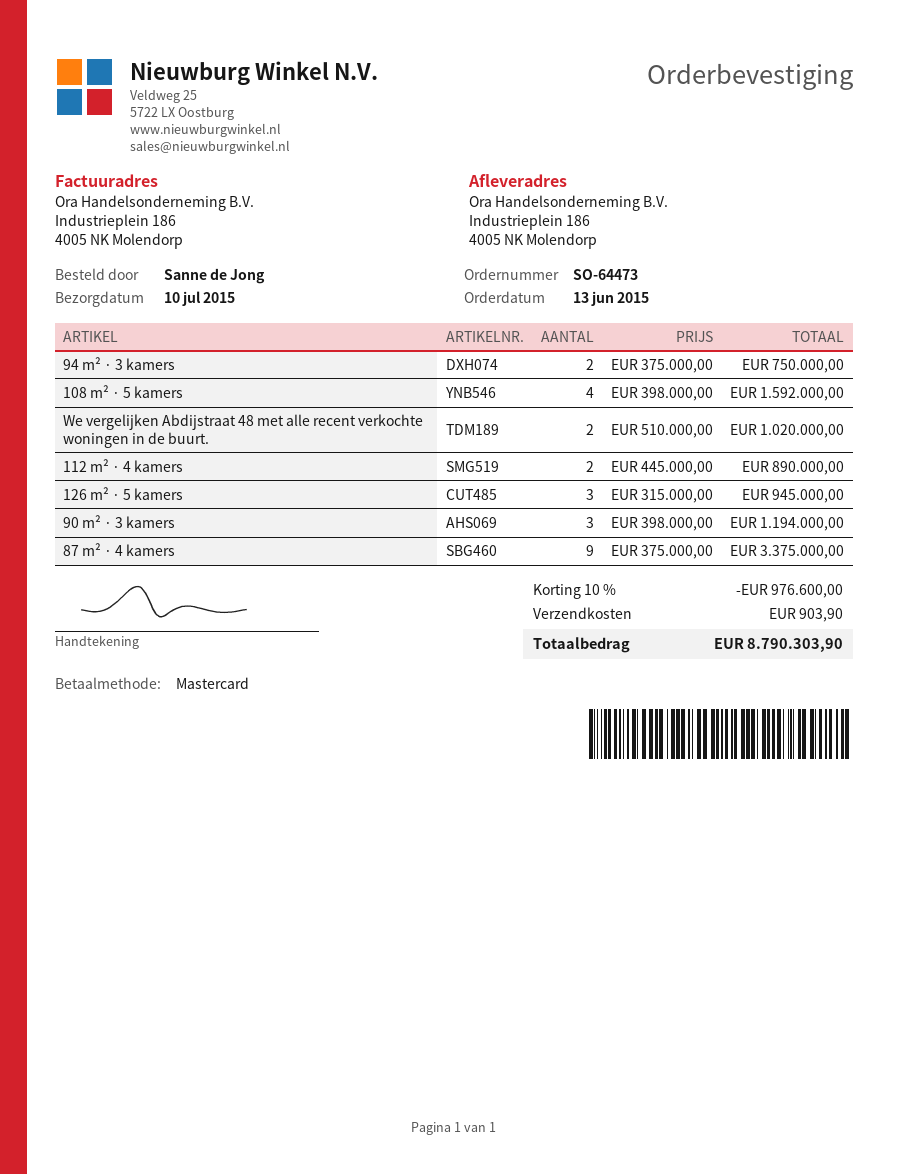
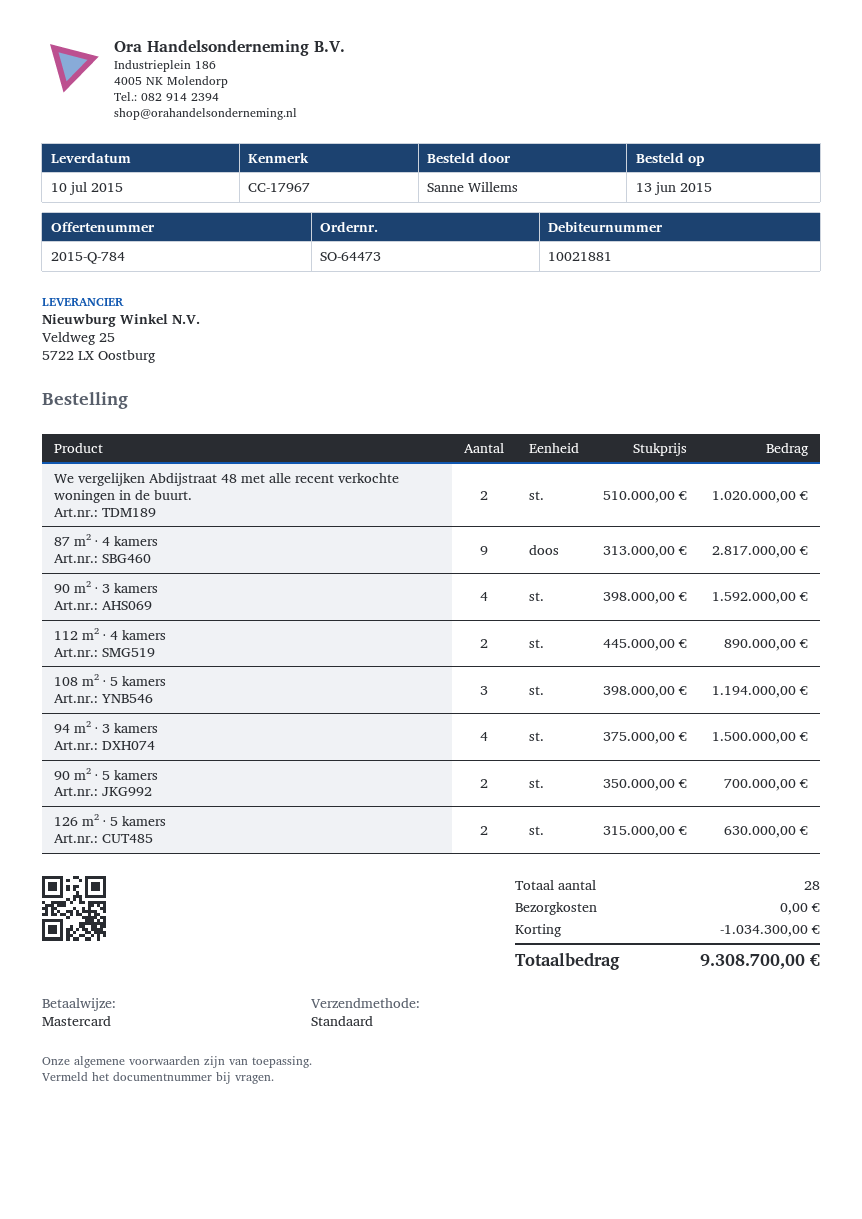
ordered by: Sanne de Jong -> Sanne Willems
94 m² · 3 kamers: 2 x 375000.00 = 750000.00 -> 4 x 375000.00 = 1500000.00
108 m² · 5 kamers: 4 x 398000.00 = 1592000.00 -> 3 x 398000.00 = 1194000.00
126 m² · 5 kamers: 3 x 315000.00 = 945000.00 -> 2 x 315000.00 = 630000.00
90 m² · 3 kamers: 3 x 398000.00 = 1194000.00 -> 4 x 398000.00 = 1592000.00
87 m² · 4 kamers: 9 x 375000.00 = 3375000.00 -> 9 x 313000.00 = 2817000.00
90 m² · 5 kamers: none -> 2 x 350000.00 = 700000.00
discount: 976600.00 -> 1034300.00
shipping: 903.90 -> 0.00
total: 8790303.90 -> 9308700.00

